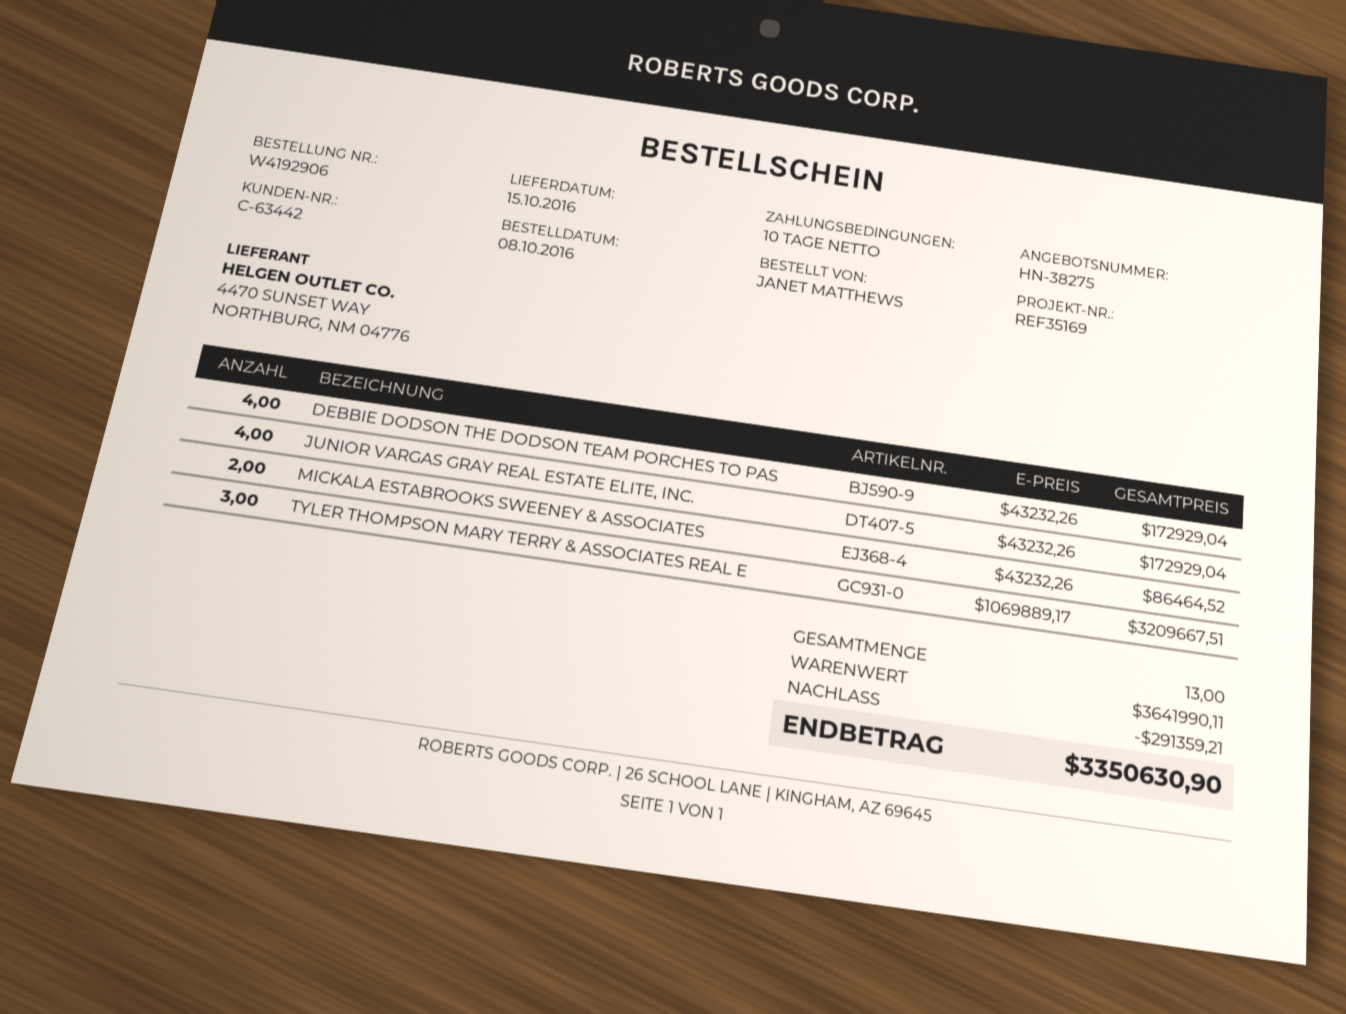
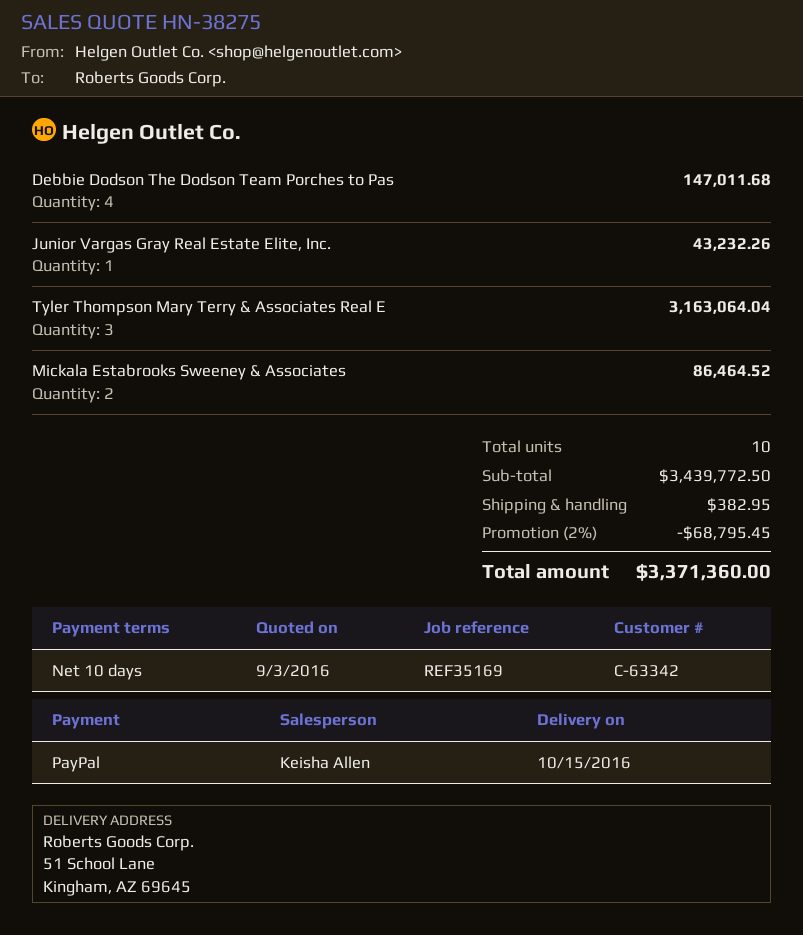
customer number: C-63442 -> C-63342
DEBBIE DODSON THE DODSON TEAM PORCHES TO PAS: 4 for 172929.04 -> 4 for 147011.68
JUNIOR VARGAS GRAY REAL ESTATE ELITE, INC.: 4 for 172929.04 -> 1 for 43232.26
TYLER THOMPSON MARY TERRY & ASSOCIATES REAL E: 3 for 3209667.51 -> 3 for 3163064.04
total quantity: 13 -> 10
subtotal: 3641990.11 -> 3439772.50
discount: 291359.21 -> 68795.45
shipping: none -> 382.95
total: 3350630.90 -> 3371360.00

